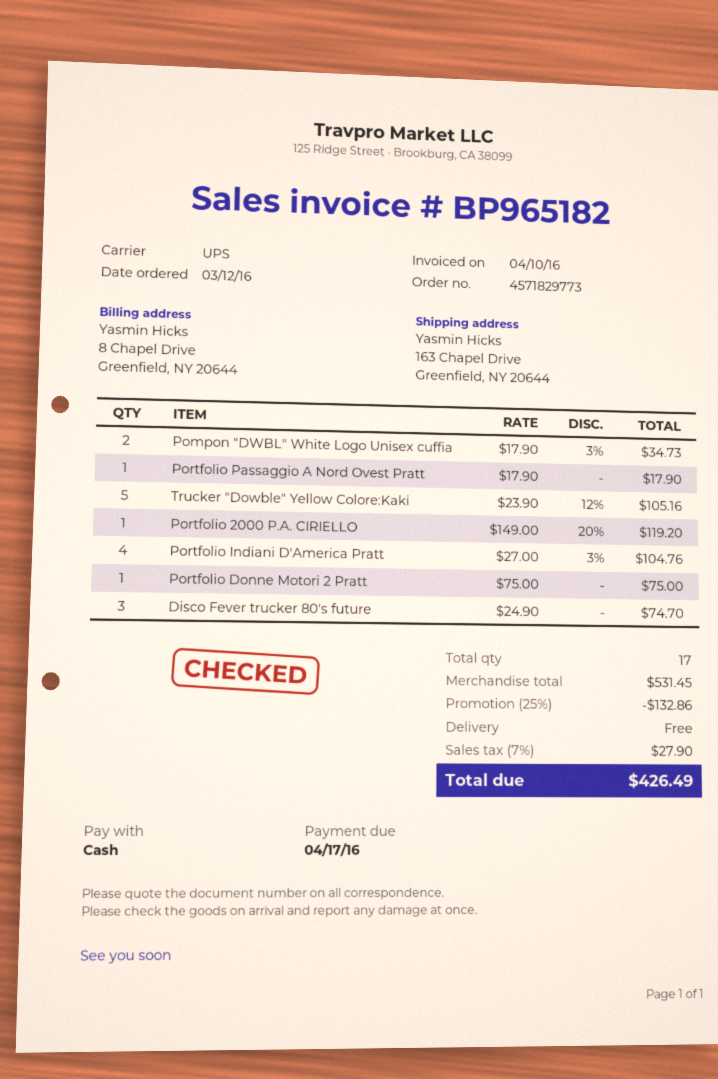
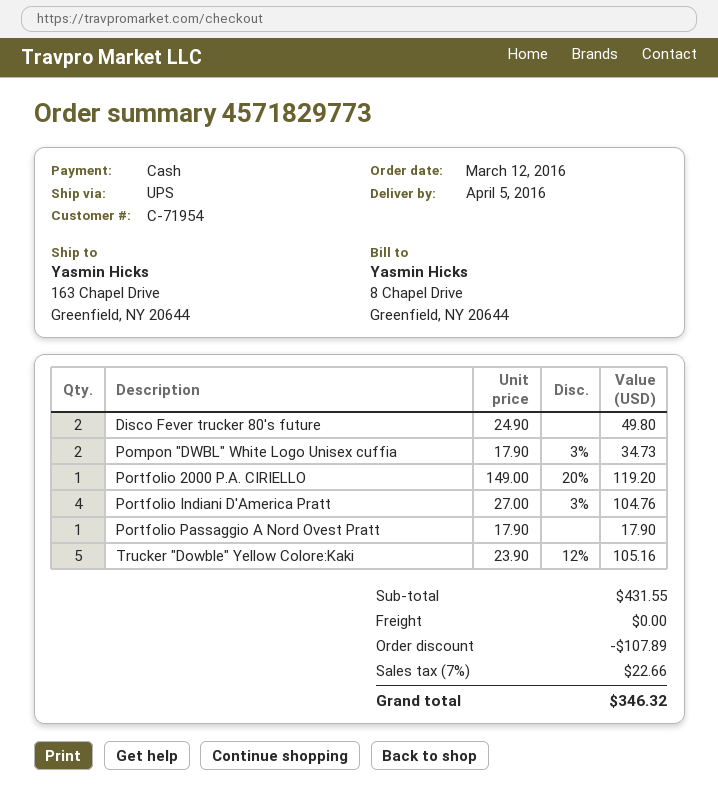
Portfolio Donne Motori 2 Pratt: 1 x 75.00 = 75.00 -> none
Disco Fever trucker 80's future: 3 x 24.90 = 74.70 -> 2 x 24.90 = 49.80
subtotal: 531.45 -> 431.55
discount: 132.86 -> 107.89
tax: 7% = 27.90 -> 7% = 22.66
total: 426.49 -> 346.32

